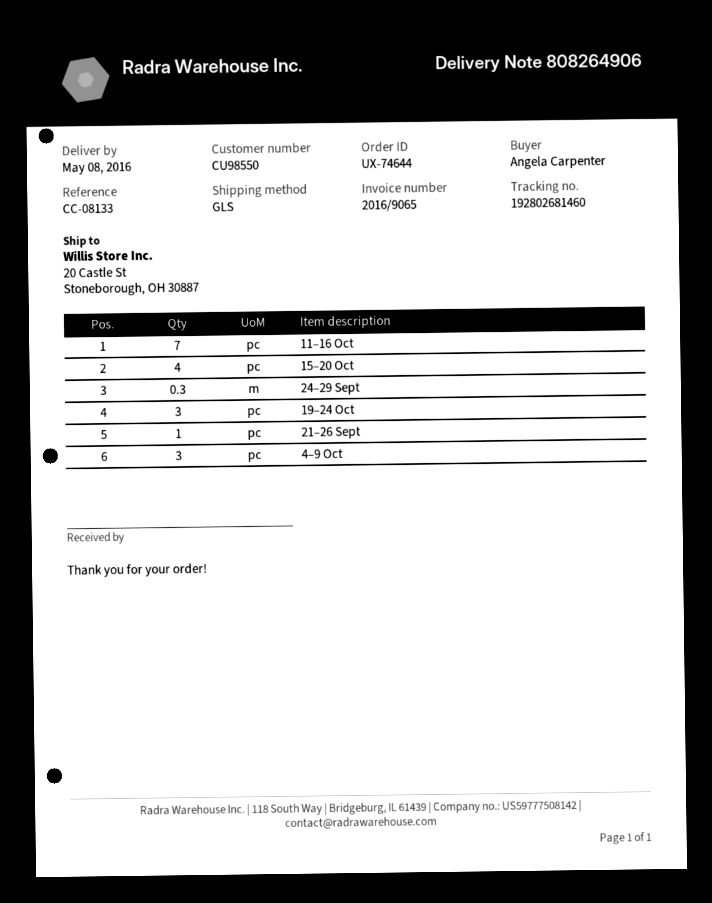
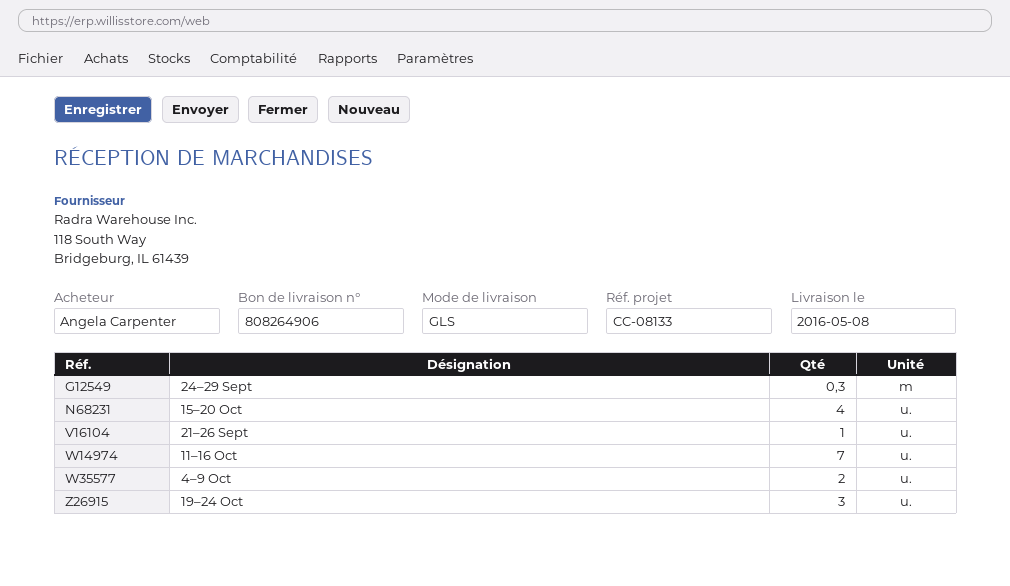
4–9 Oct: 3 -> 2

